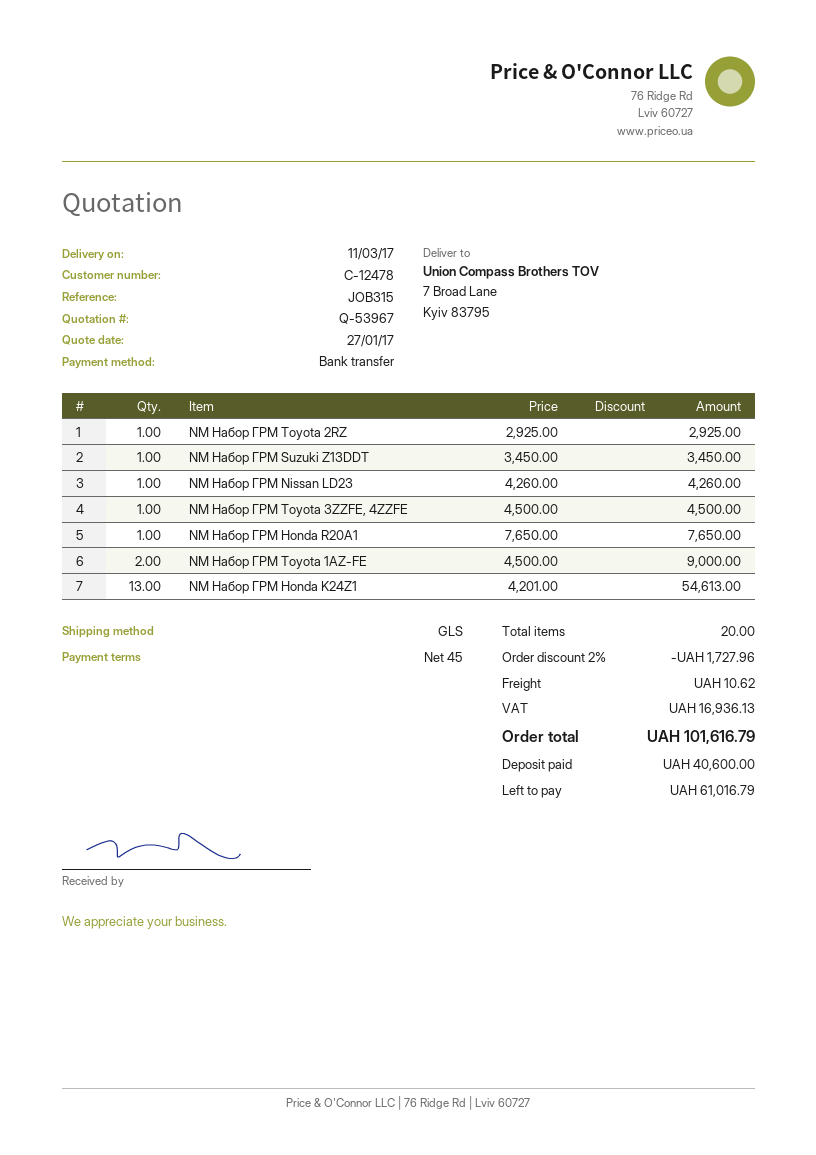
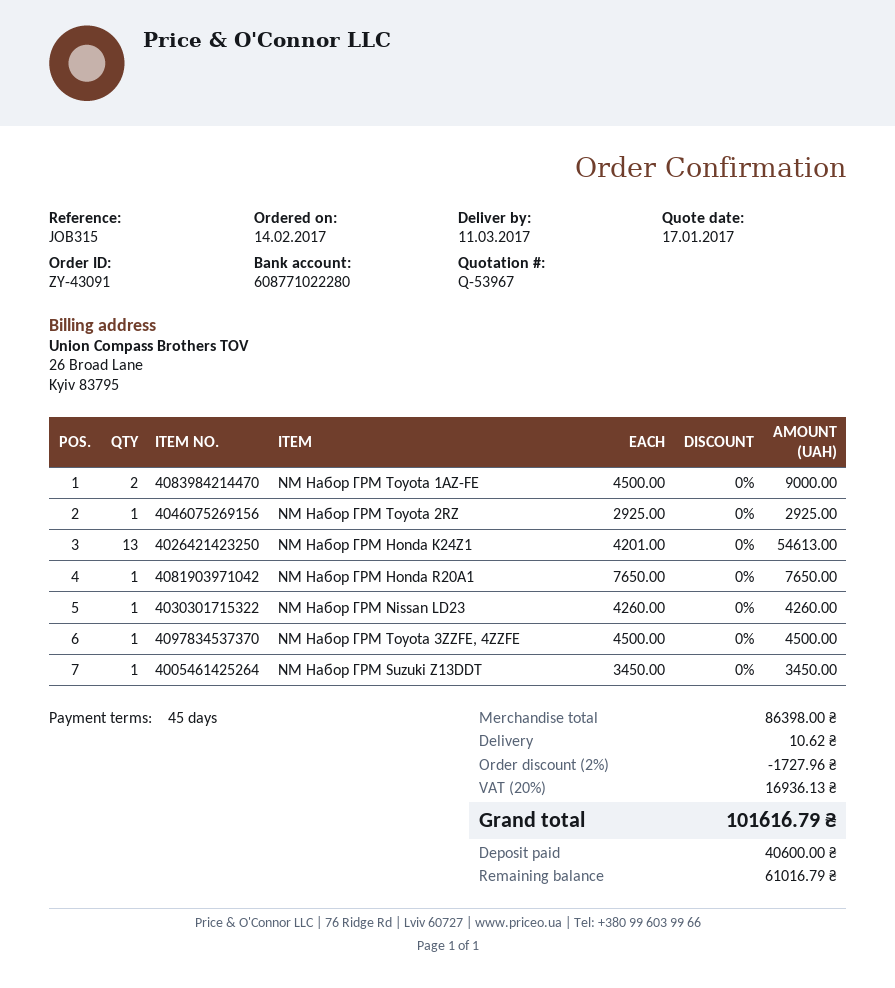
quote date: 2017-01-27 -> 2017-01-17

